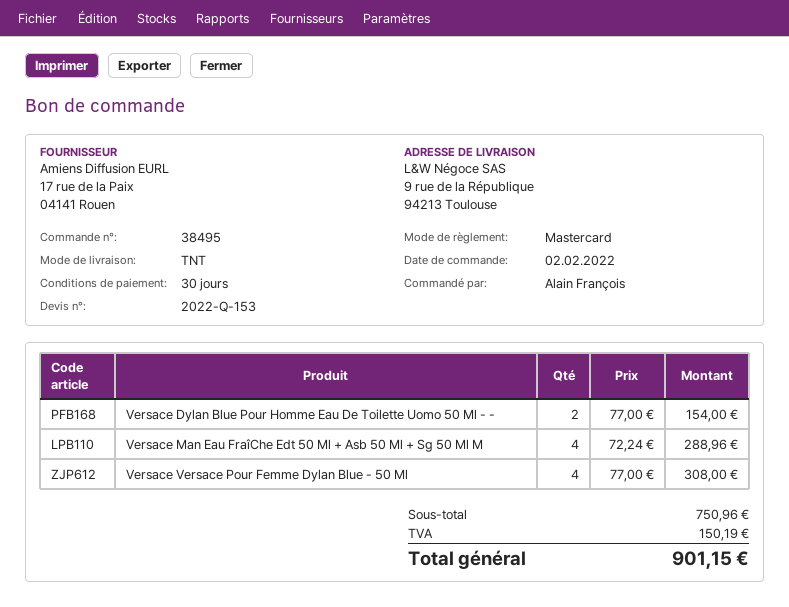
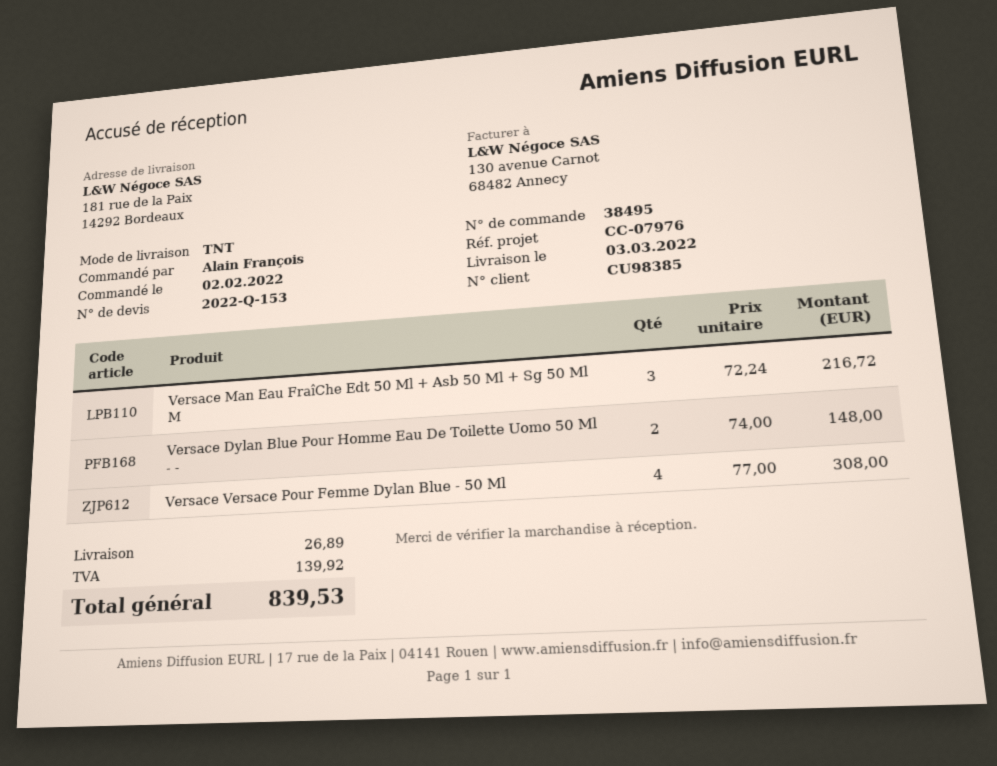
ship to: 9 rue de la République, 94213 Toulouse -> 181 rue de la Paix, 14292 Bordeaux
Versace Dylan Blue Pour Homme Eau De Toilette Uomo 50 Ml - -: 2 x 77.00 = 154.00 -> 2 x 74.00 = 148.00
Versace Man Eau FraîChe Edt 50 Ml + Asb 50 Ml + Sg 50 Ml M: 4 x 72.24 = 288.96 -> 3 x 72.24 = 216.72
shipping: none -> 26.89
tax: 150.19 -> 139.92
total: 901.15 -> 839.53

